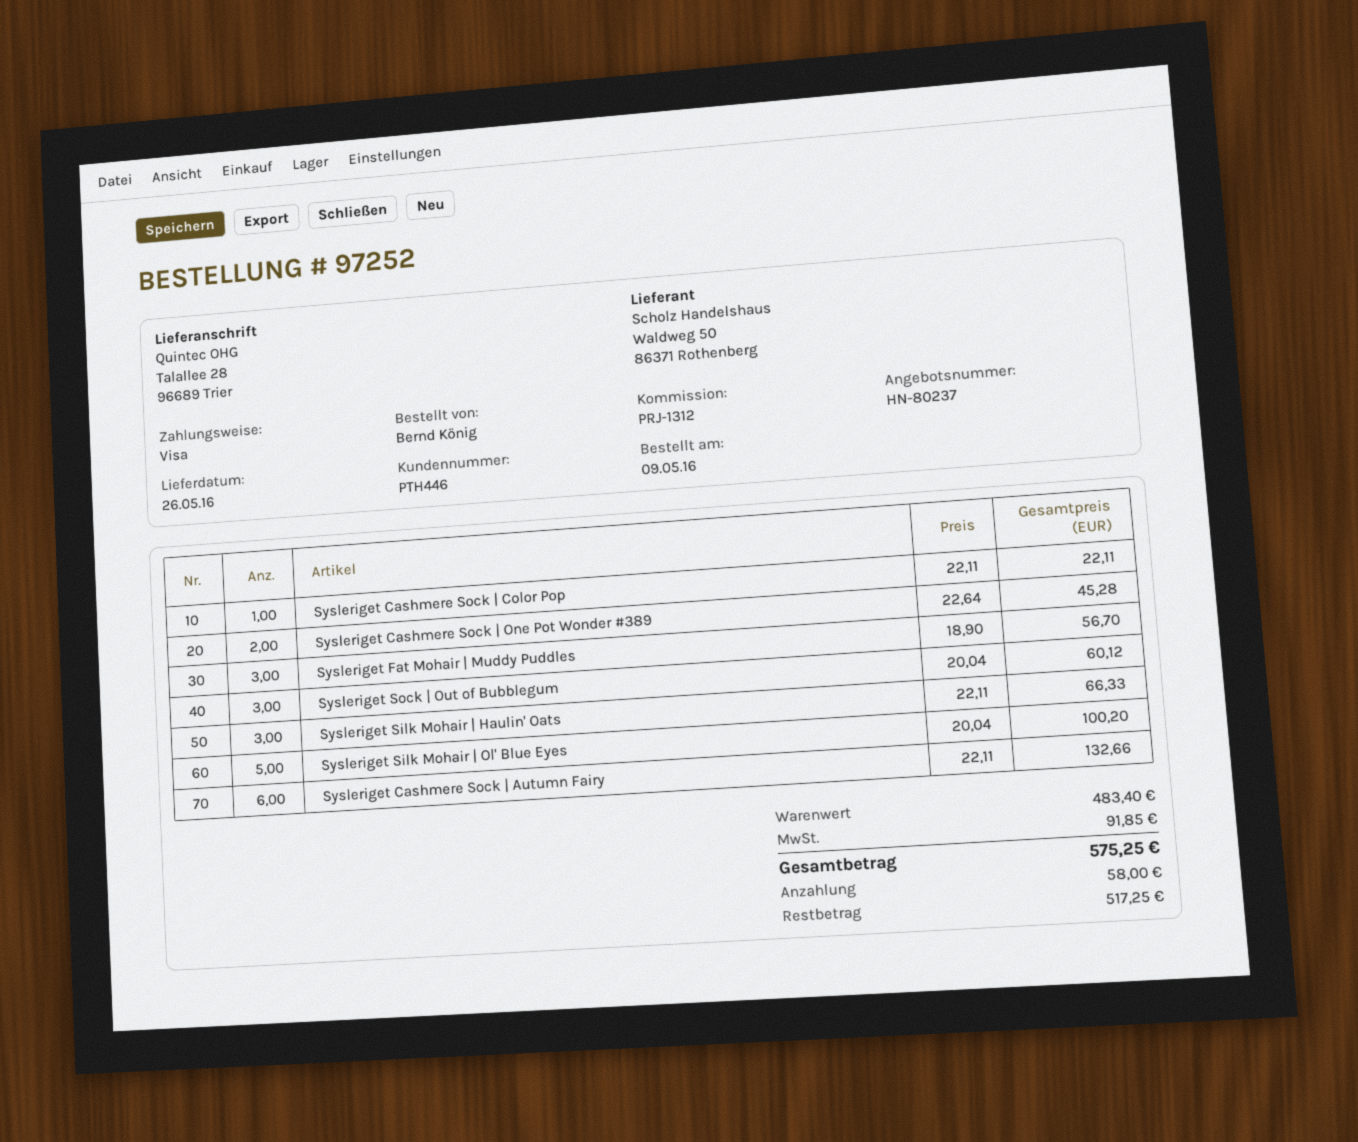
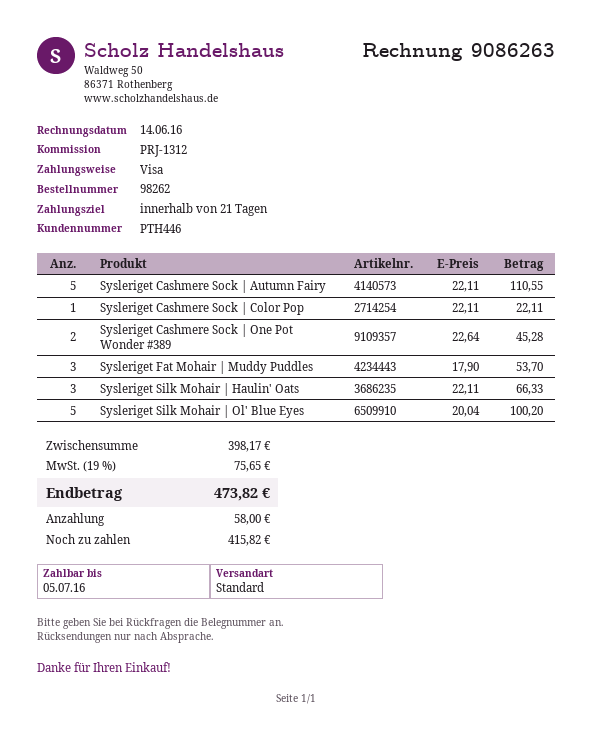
order number: 97252 -> 98262
Sysleriget Fat Mohair | Muddy Puddles: 3 x 18.90 = 56.70 -> 3 x 17.90 = 53.70
Sysleriget Sock | Out of Bubblegum: 3 x 20.04 = 60.12 -> none
Sysleriget Cashmere Sock | Autumn Fairy: 6 x 22.11 = 132.66 -> 5 x 22.11 = 110.55
subtotal: 483.40 -> 398.17
tax: 91.85 -> 75.65
total: 575.25 -> 473.82
balance: 517.25 -> 415.82

